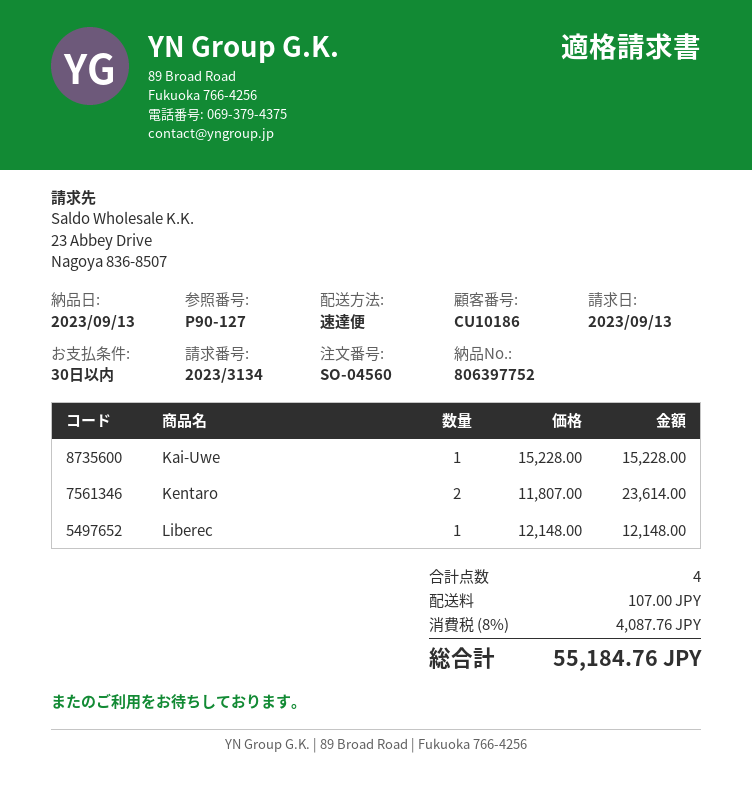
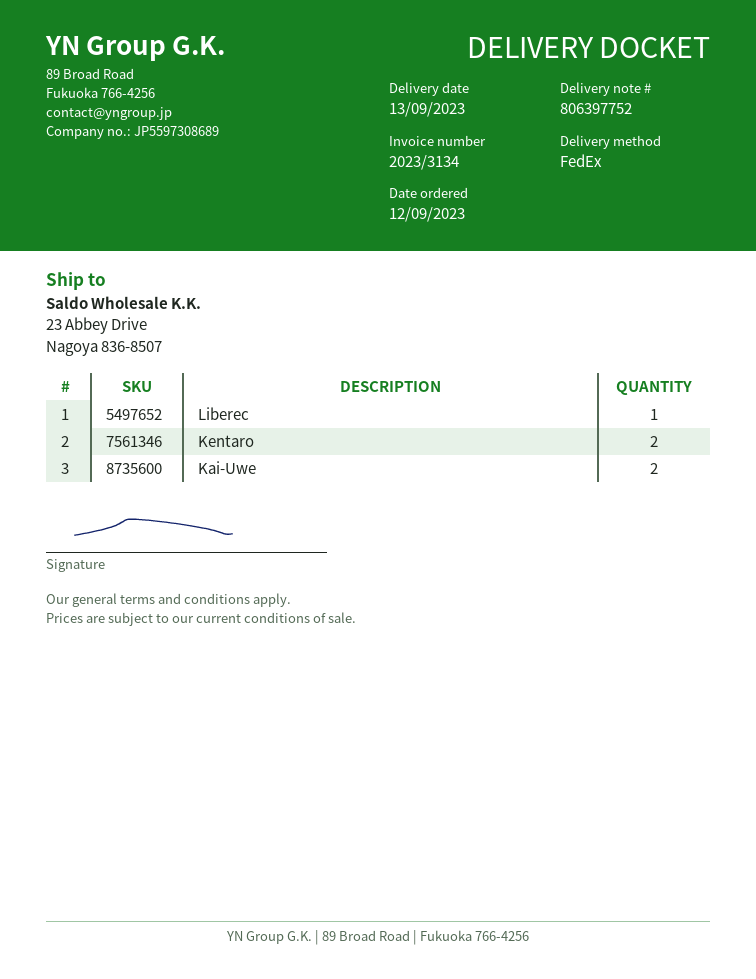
shipping method: express -> FedEx
Kai-Uwe: 1 -> 2

